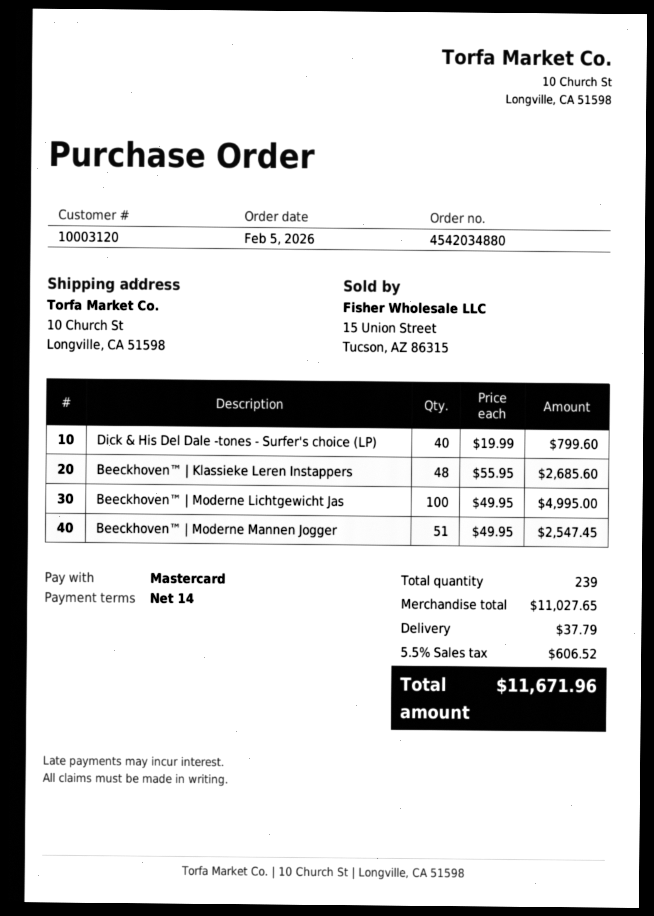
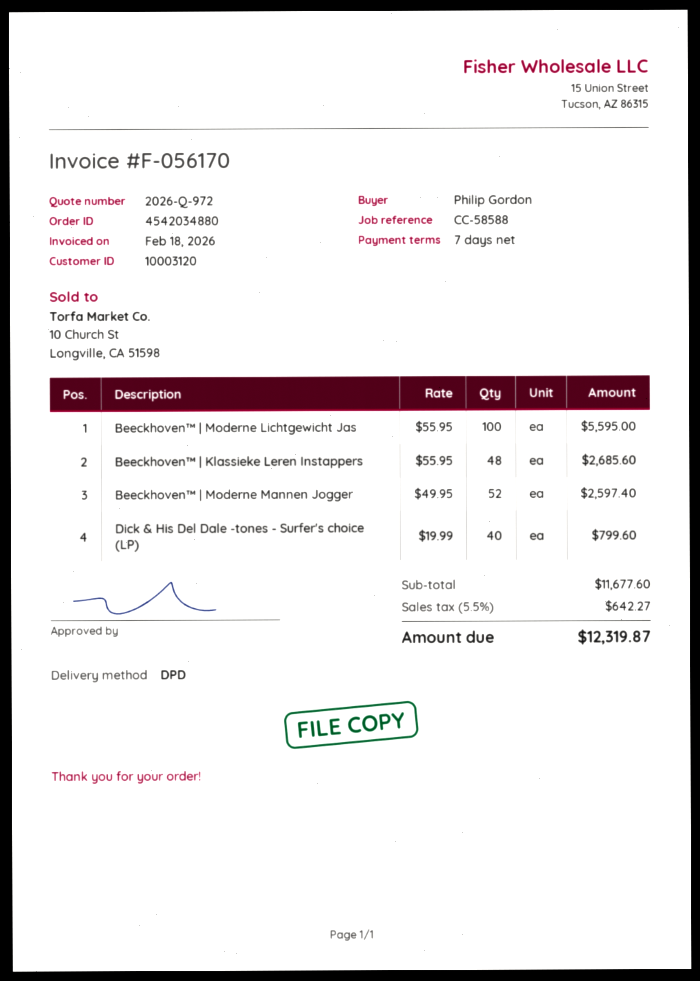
payment terms: 14 days -> 7 days
Beeckhoven™ | Moderne Lichtgewicht Jas: 100 x 49.95 = 4995.00 -> 100 x 55.95 = 5595.00
Beeckhoven™ | Moderne Mannen Jogger: 51 x 49.95 = 2547.45 -> 52 x 49.95 = 2597.40
subtotal: 11027.65 -> 11677.60
shipping: 37.79 -> none
tax: 5.5% = 606.52 -> 5.5% = 642.27
total: 11671.96 -> 12319.87

